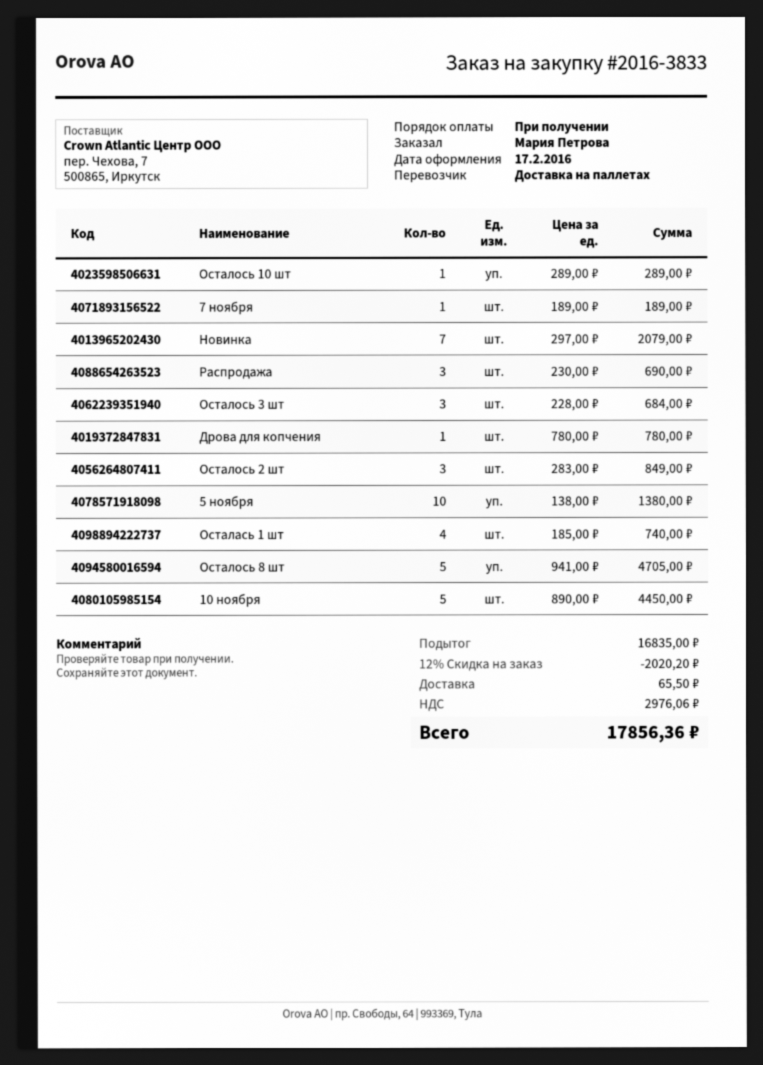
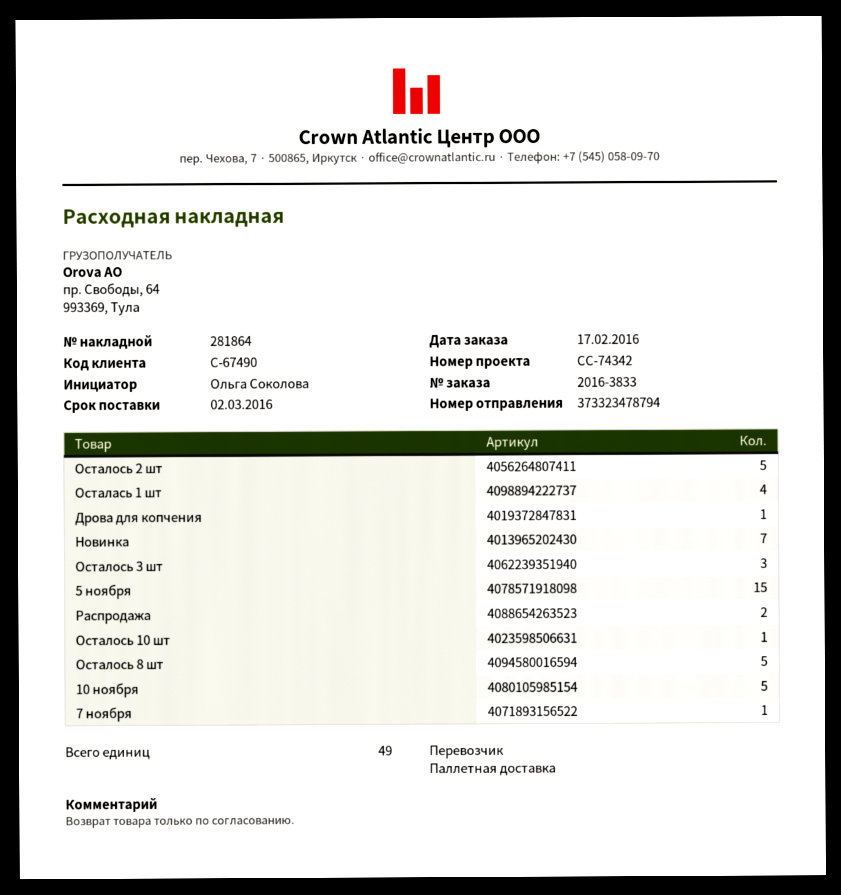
ordered by: Мария Петрова -> Ольга Соколова
Распродажа: 3 -> 2
Осталось 2 шт: 3 -> 5
5 ноября: 10 -> 15

